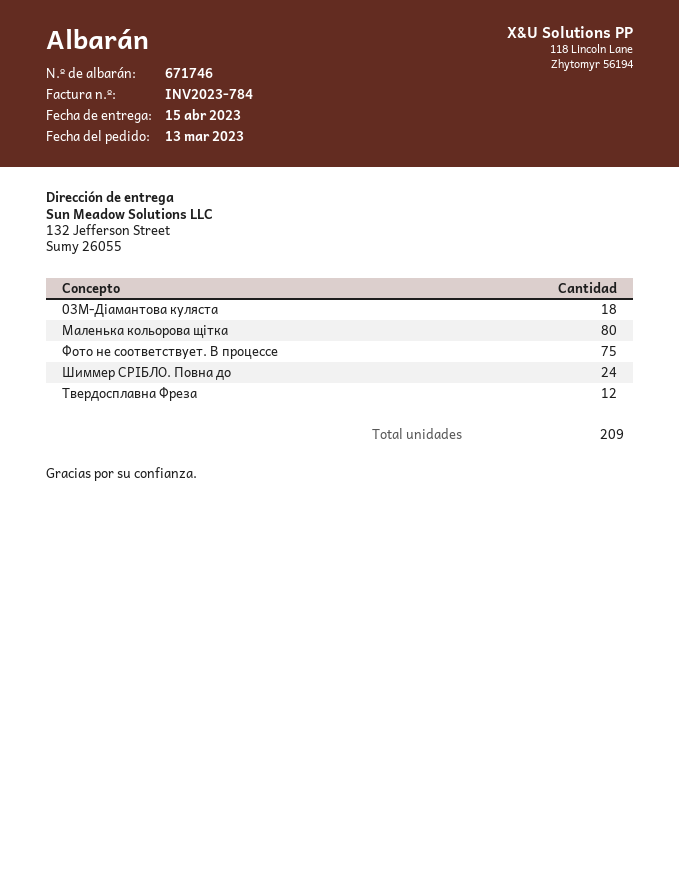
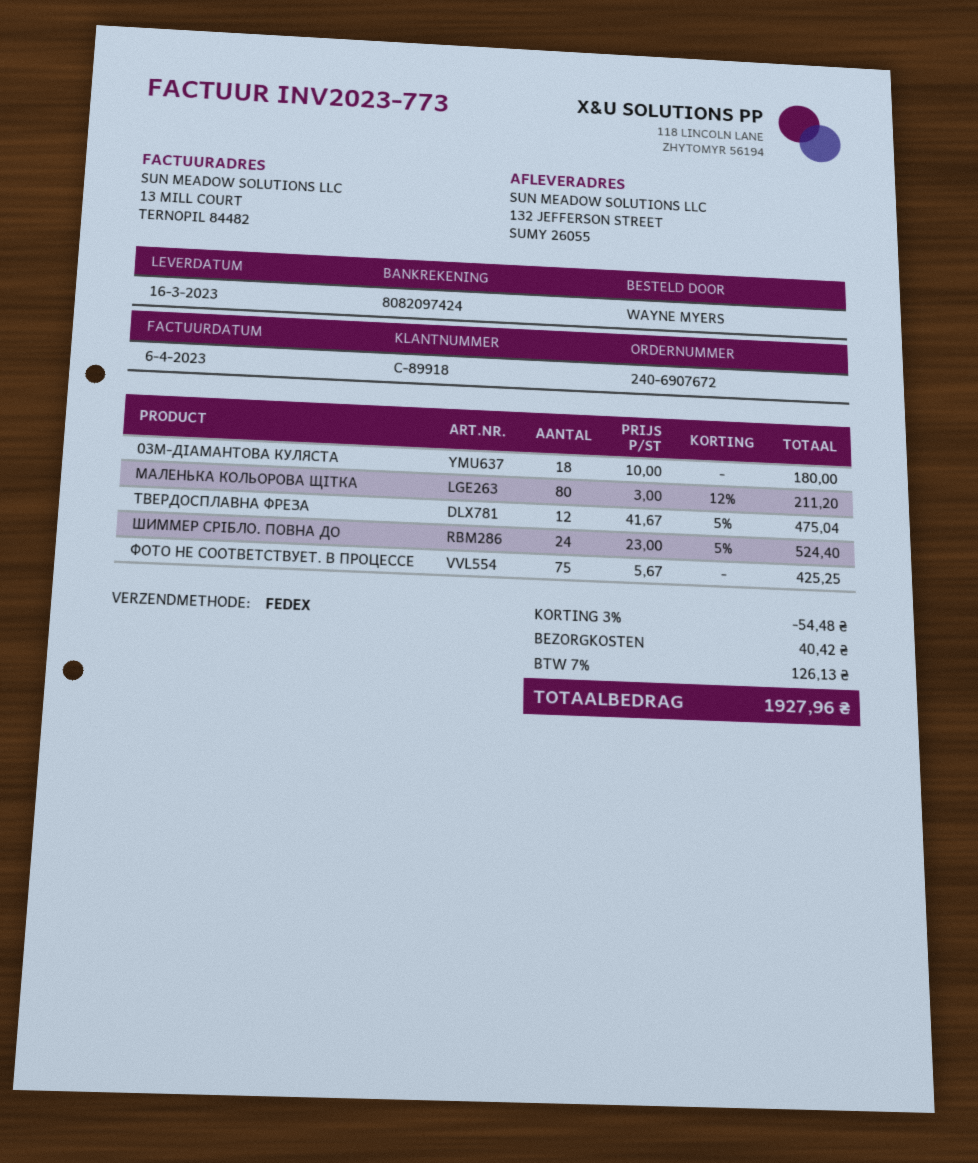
delivery date: 2023-04-15 -> 2023-03-16
invoice number: INV2023-784 -> INV2023-773

